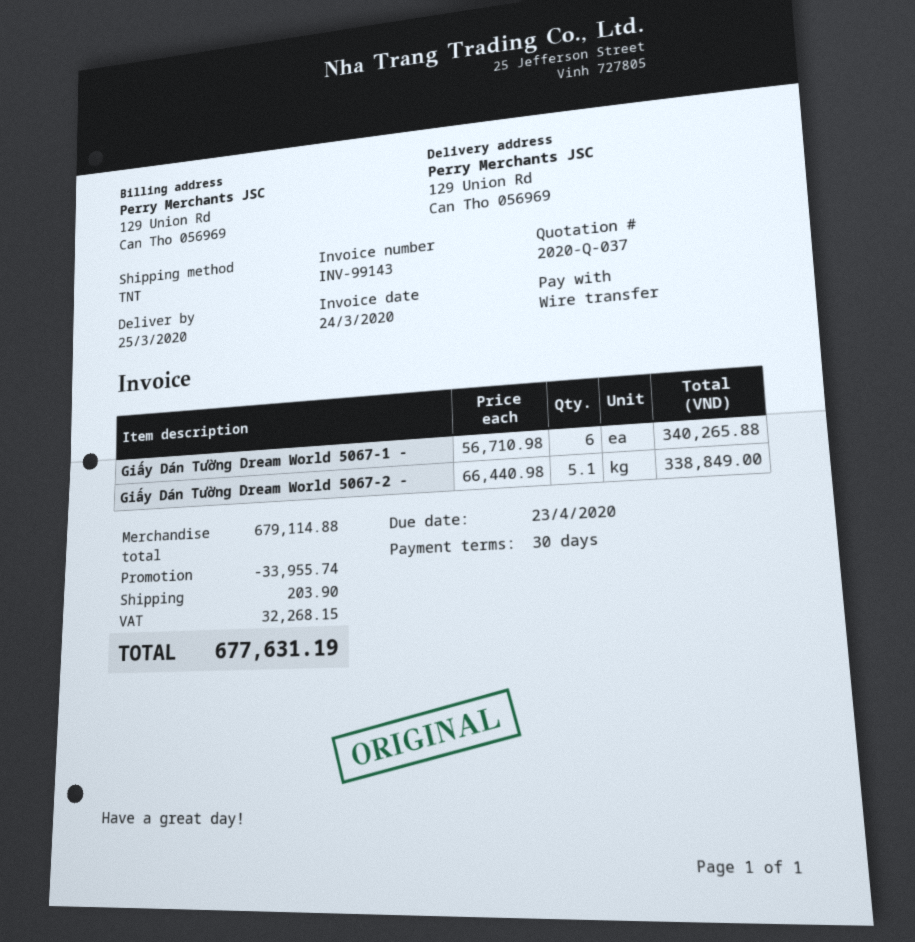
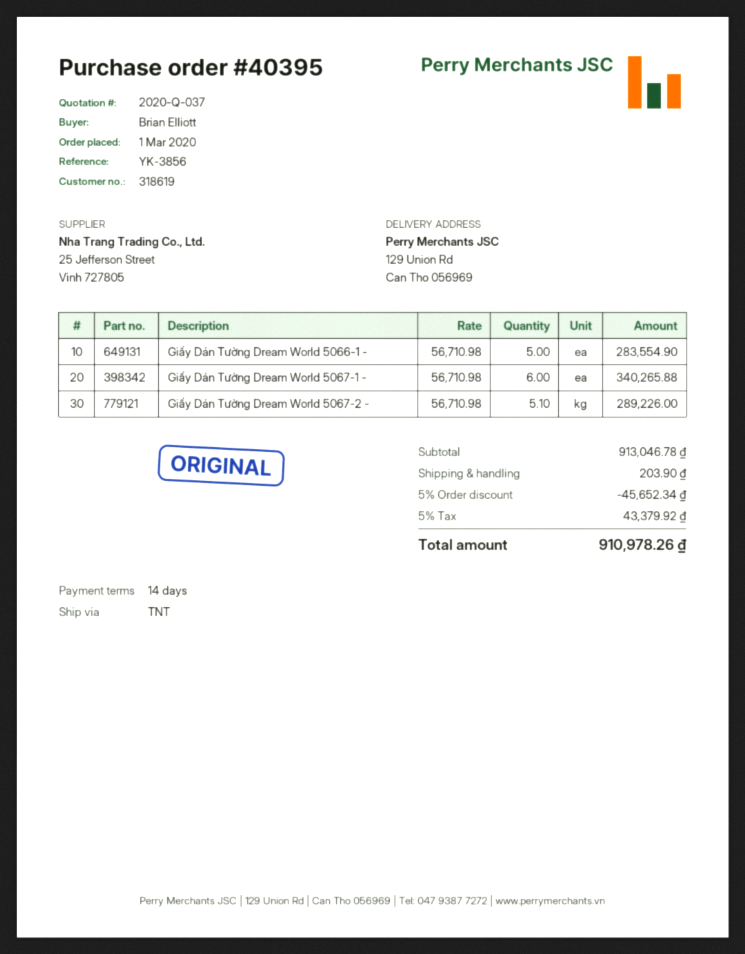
payment terms: 30 days -> 14 days
Giấy Dán Tường Dream World 5067-2 -: 5.1 x 66440.98 = 338849.00 -> 5.1 x 56710.98 = 289226.00
Giấy Dán Tường Dream World 5066-1 -: none -> 5 x 56710.98 = 283554.90
subtotal: 679114.88 -> 913046.78
discount: 33955.74 -> 45652.34
tax: 32268.15 -> 43379.92
total: 677631.19 -> 910978.26

